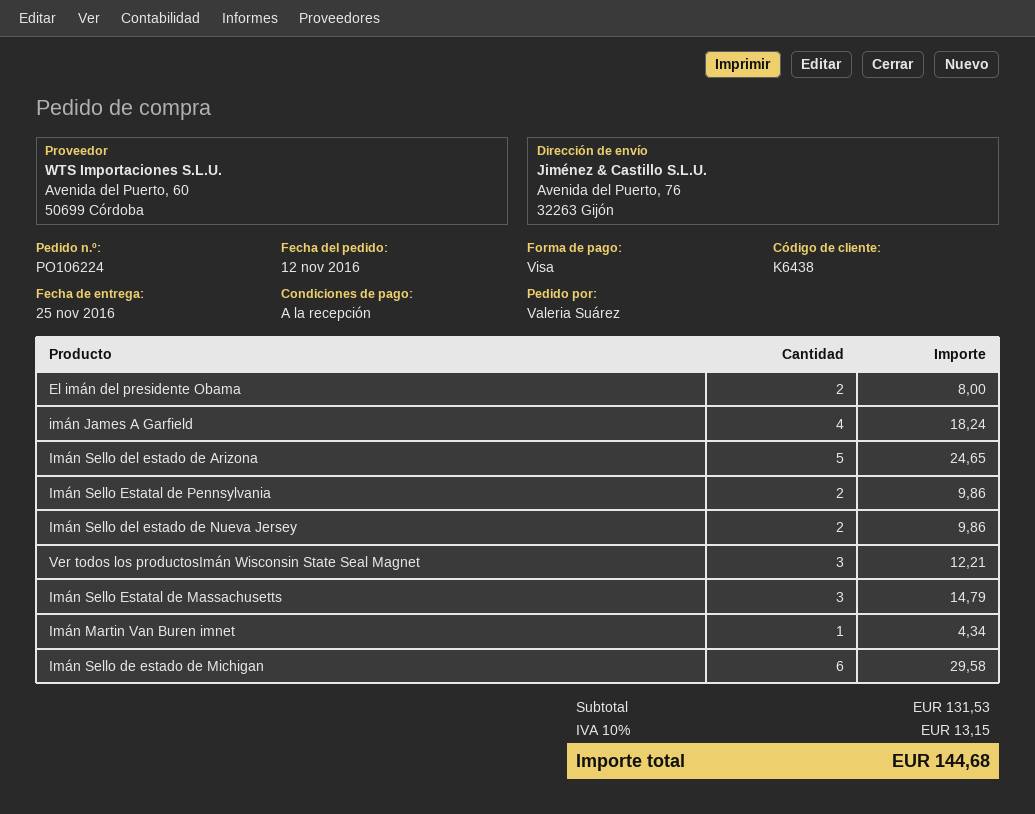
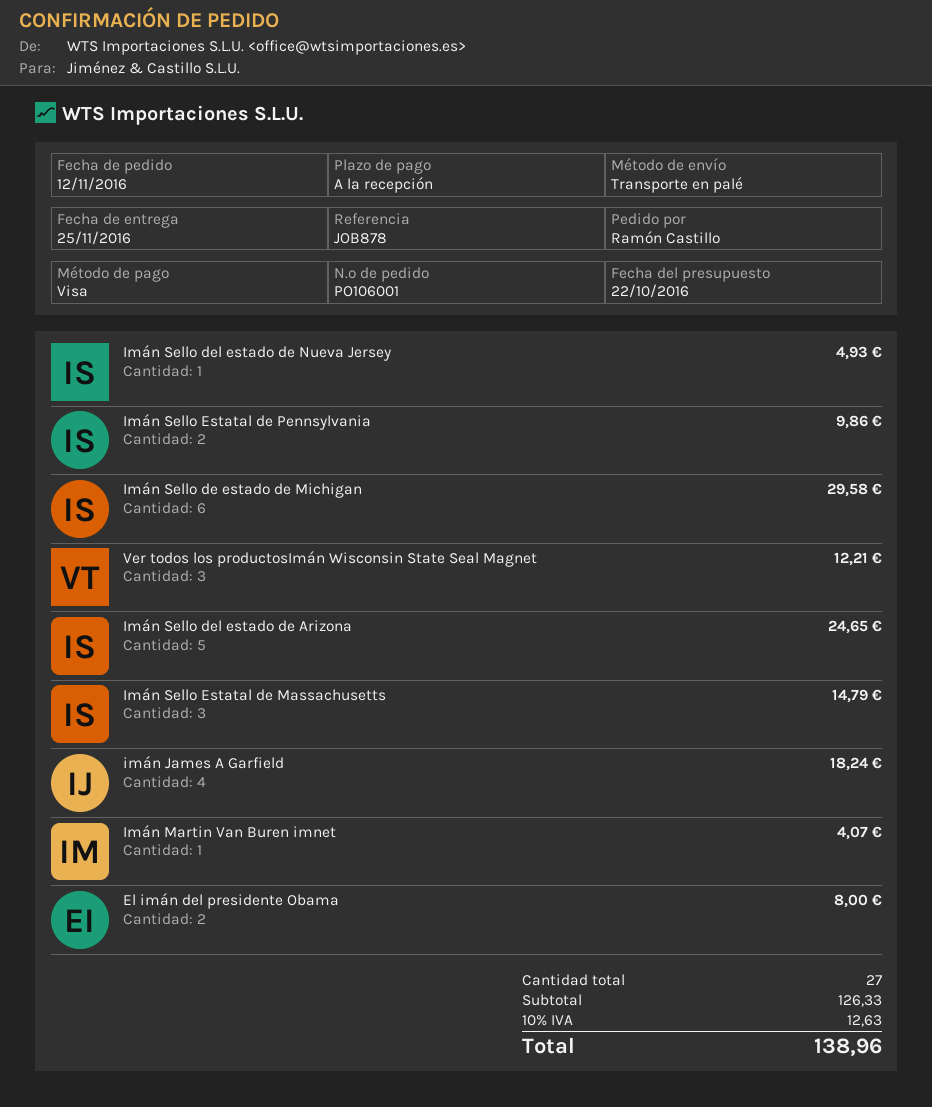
order number: PO106224 -> PO106001
ordered by: Valeria Suárez -> Ramón Castillo
Imán Sello del estado de Nueva Jersey: 2 for 9.86 -> 1 for 4.93
Imán Martin Van Buren imnet: 1 for 4.34 -> 1 for 4.07
subtotal: 131.53 -> 126.33
tax: 10% = 13.15 -> 10% = 12.63
total: 144.68 -> 138.96

